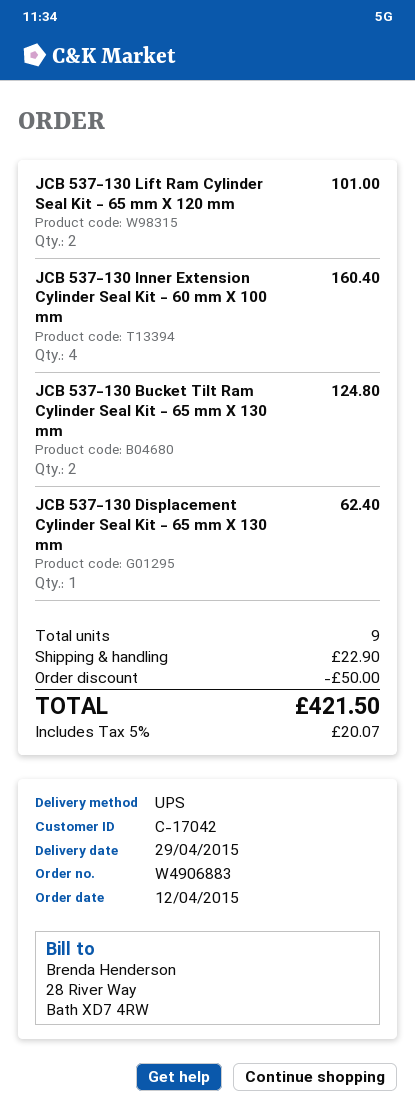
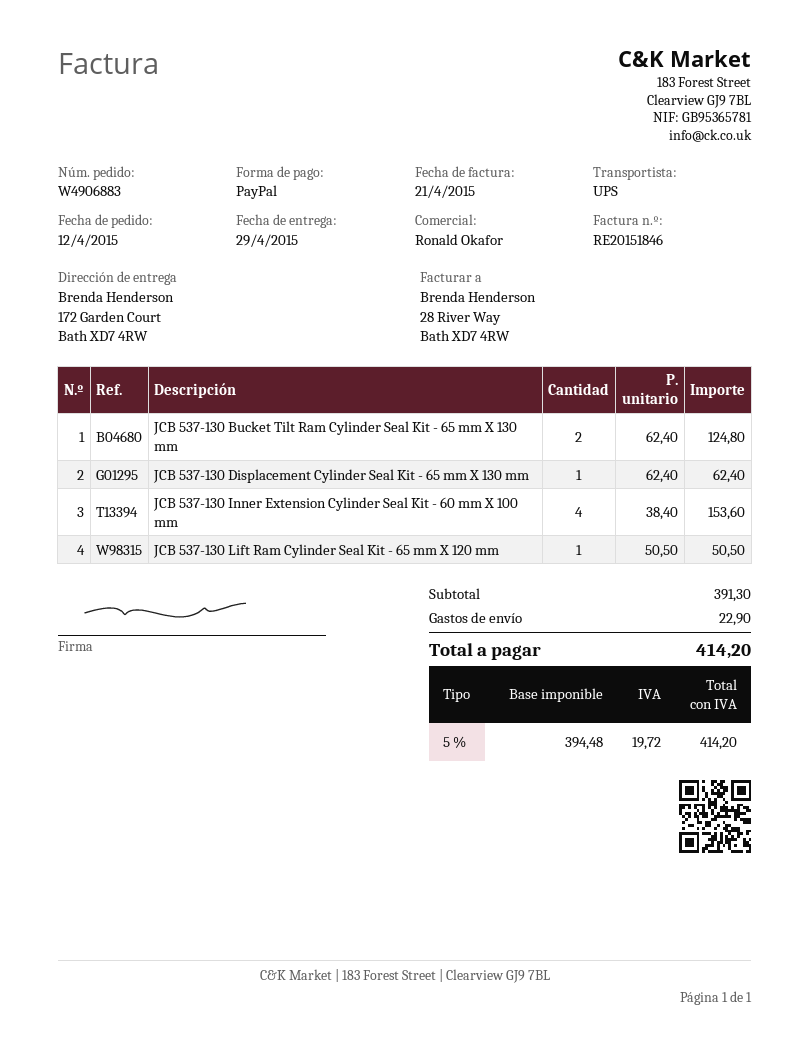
JCB 537-130 Lift Ram Cylinder Seal Kit - 65 mm X 120 mm: 2 for 101.00 -> 1 for 50.50
JCB 537-130 Inner Extension Cylinder Seal Kit - 60 mm X 100 mm: 4 for 160.40 -> 4 for 153.60
discount: 50.00 -> none
tax: 5% = 20.07 -> 5% = 19.72
total: 421.50 -> 414.20

